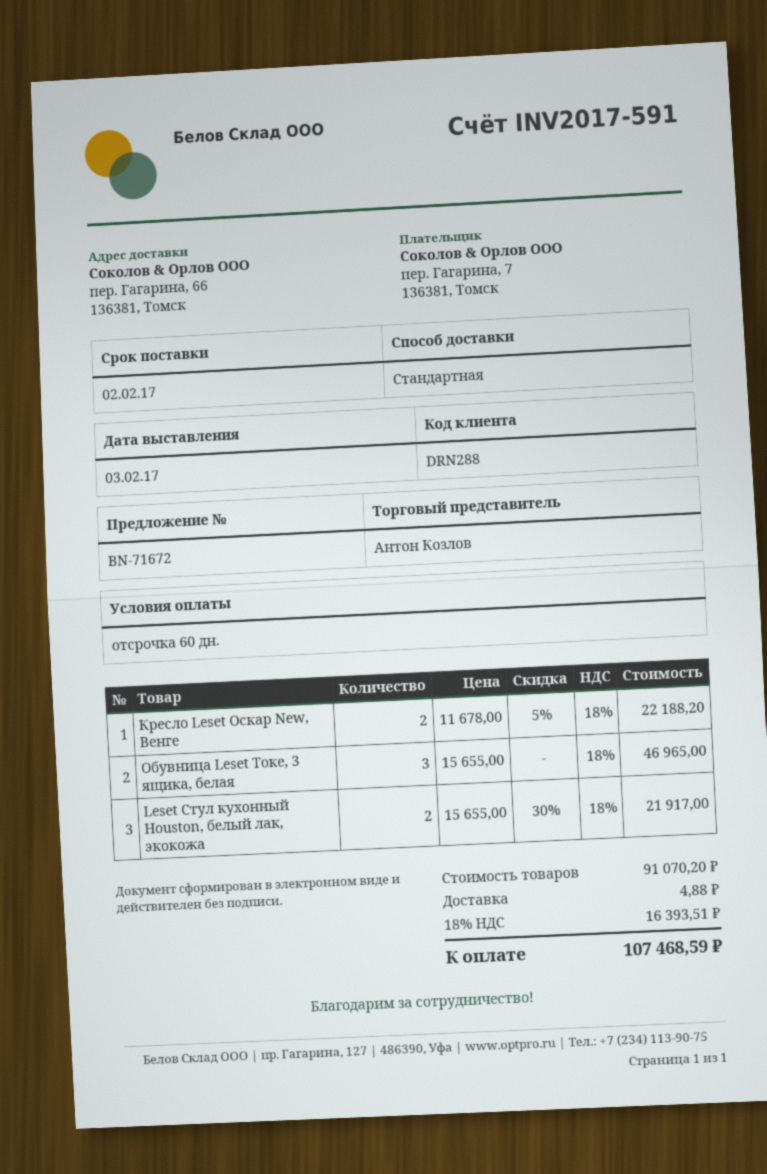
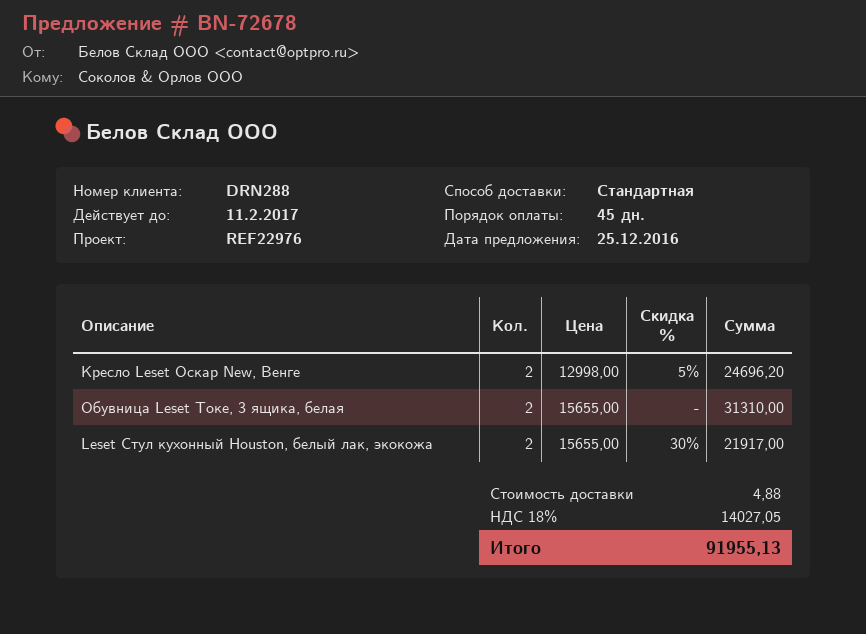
quote number: BN-71672 -> BN-72678
payment terms: 60 days -> 45 days
Кресло Leset Оскар New, Венге: 2 x 11678.00 - 5% = 22188.20 -> 2 x 12998.00 - 5% = 24696.20
Обувница Leset Токе, 3 ящика, белая: 3 x 15655.00 = 46965.00 -> 2 x 15655.00 = 31310.00
tax: 18% = 16393.51 -> 18% = 14027.05
total: 107468.59 -> 91955.13

